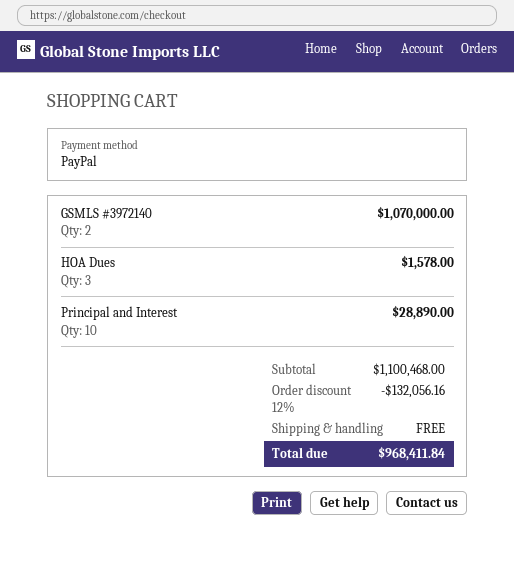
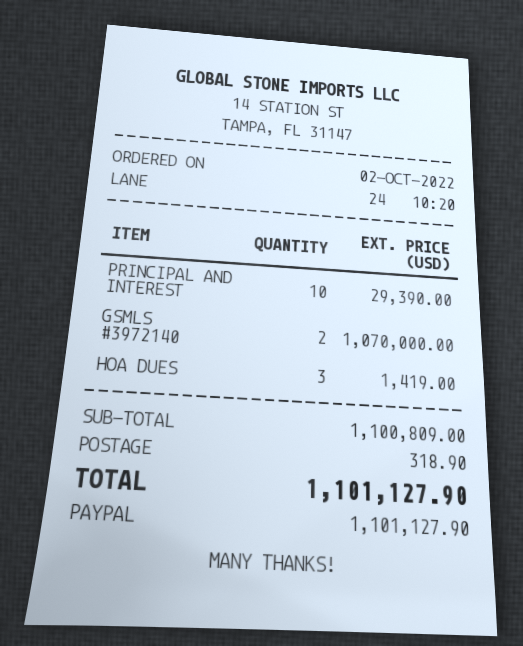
HOA Dues: 3 for 1578.00 -> 3 for 1419.00
Principal and Interest: 10 for 28890.00 -> 10 for 29390.00
subtotal: 1100468.00 -> 1100809.00
discount: 12% = 132056.16 -> none
shipping: 0.00 -> 318.90
total: 968411.84 -> 1101127.90

